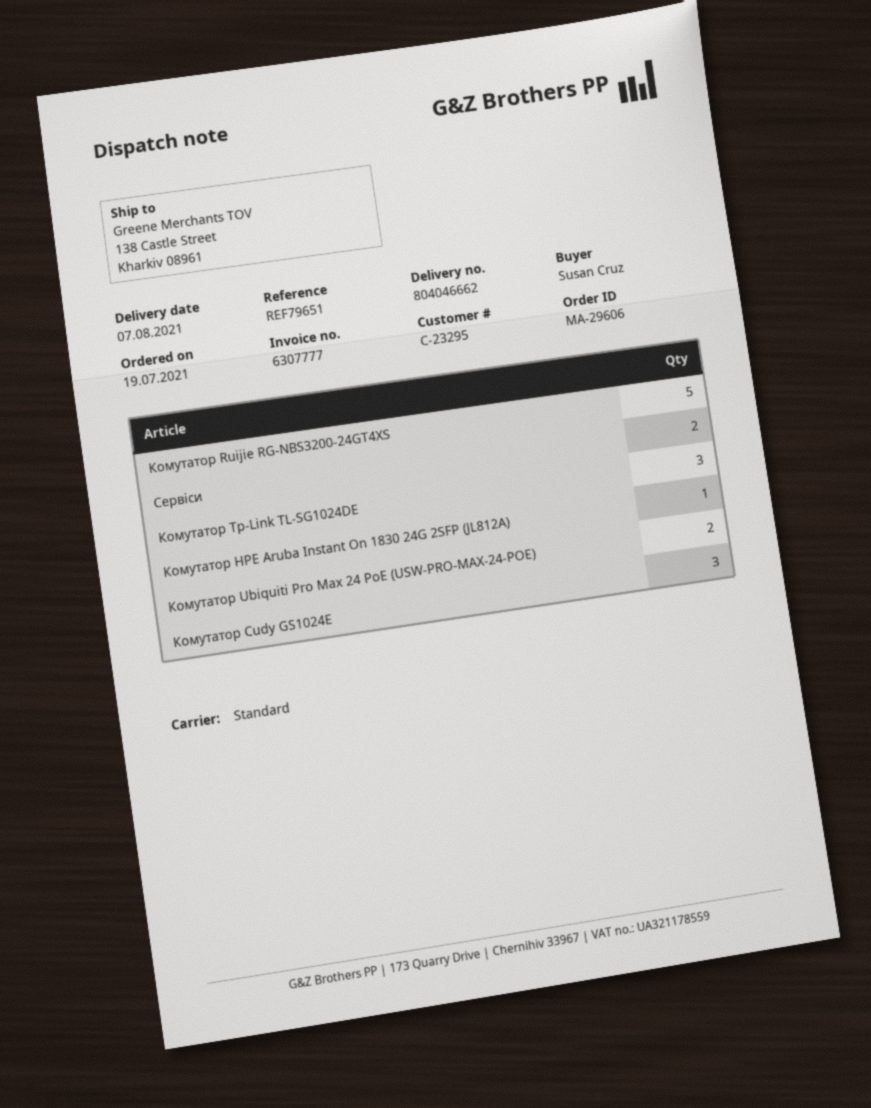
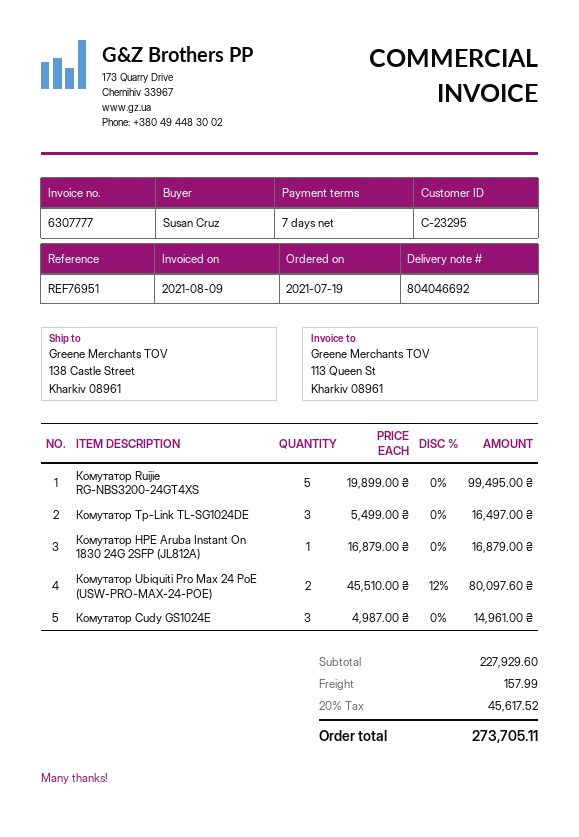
delivery note number: 804046662 -> 804046692
reference: REF79651 -> REF76951
Сервіси: 2 -> none

